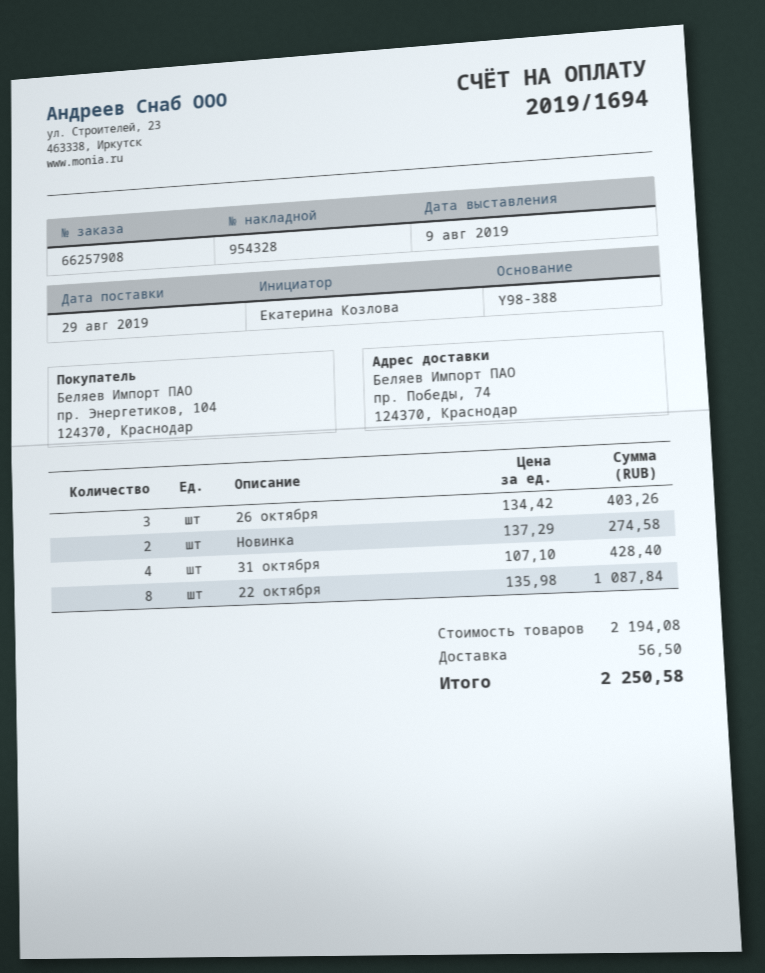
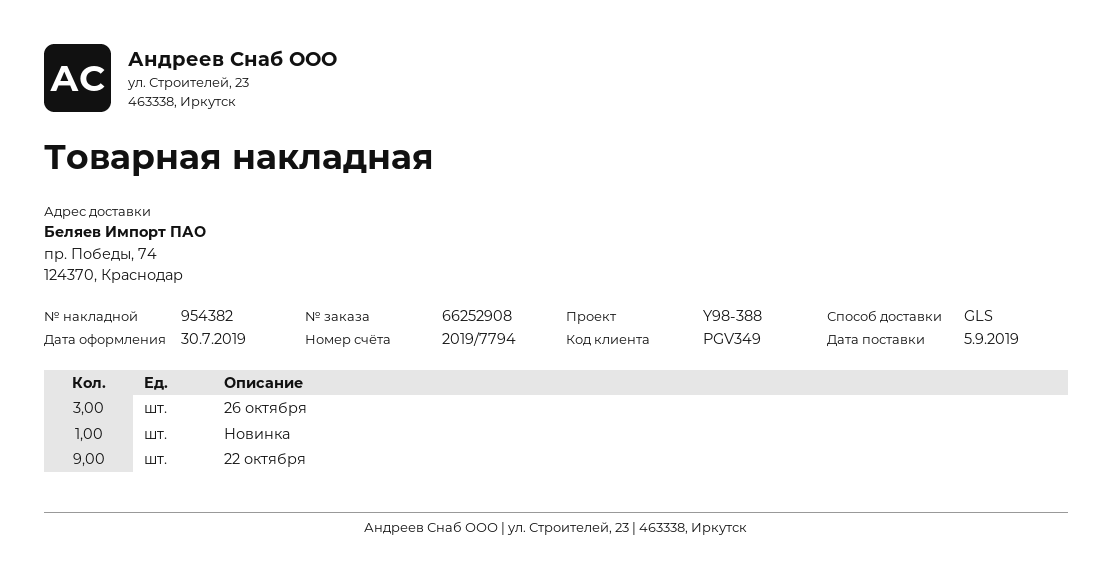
order number: 66257908 -> 66252908
delivery note number: 954328 -> 954382
delivery date: 2019-08-29 -> 2019-09-05
invoice number: 2019/1694 -> 2019/7794
Новинка: 2 -> 1
31 октября: 4 -> none
22 октября: 8 -> 9

